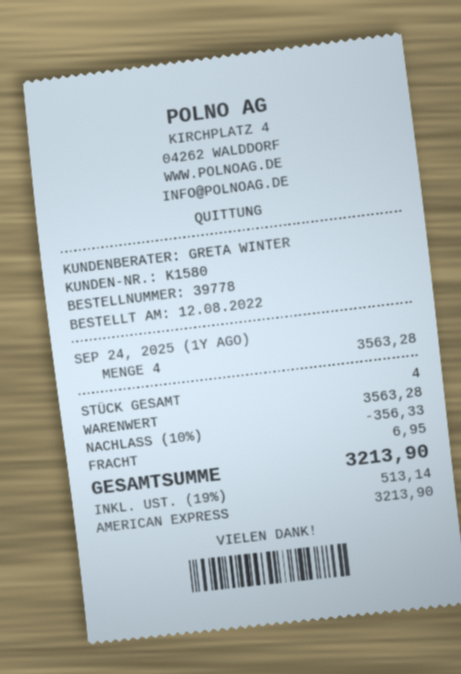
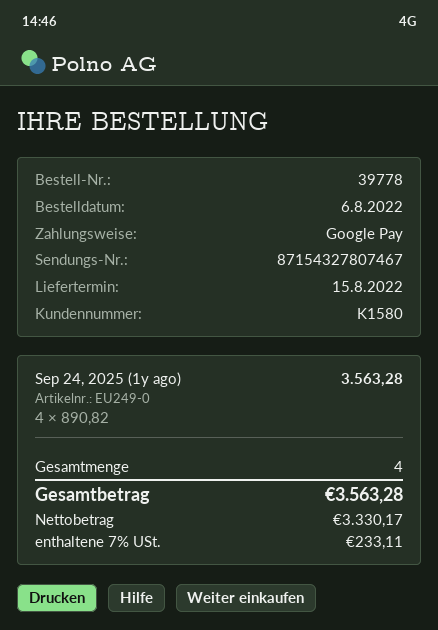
order date: 2022-08-12 -> 2022-08-06
payment method: American Express -> Google Pay
discount: 10% = 356.33 -> none
shipping: 6.95 -> none
tax: 19% = 513.14 -> 7% = 233.11
total: 3213.90 -> 3563.28

